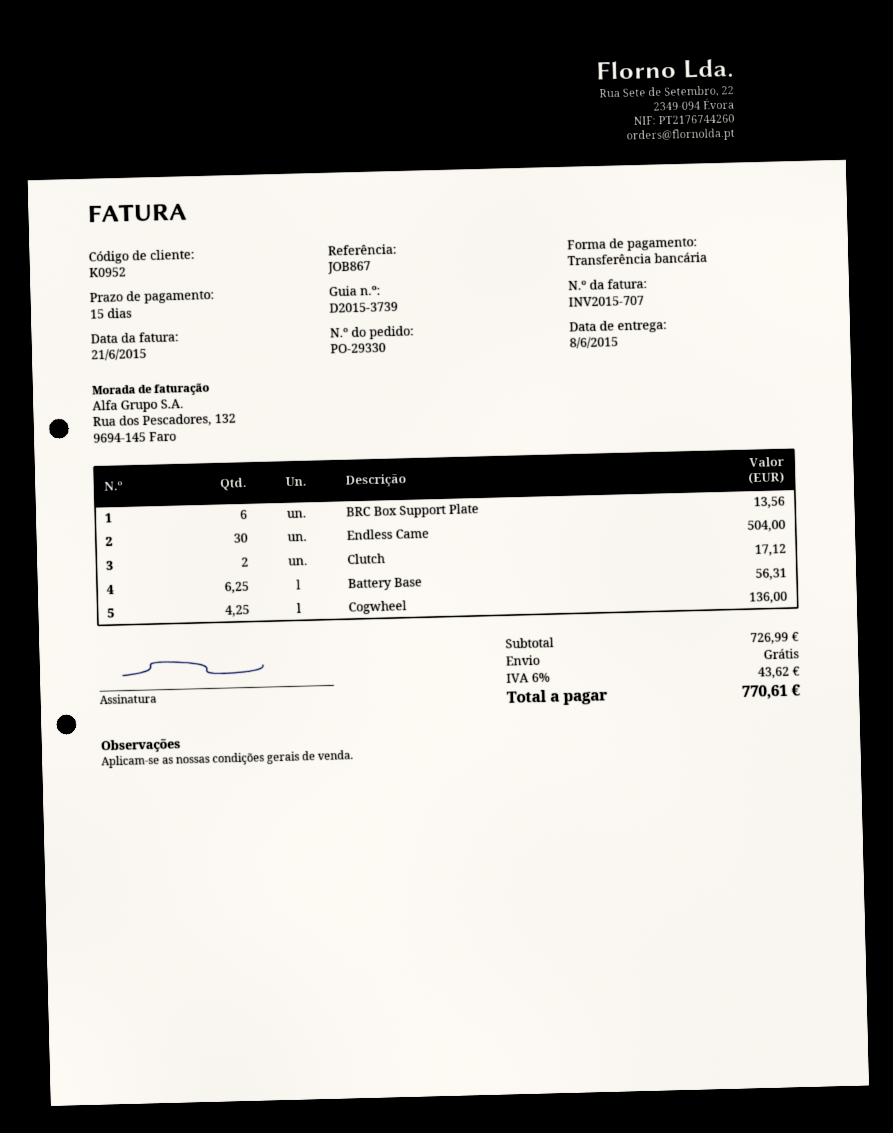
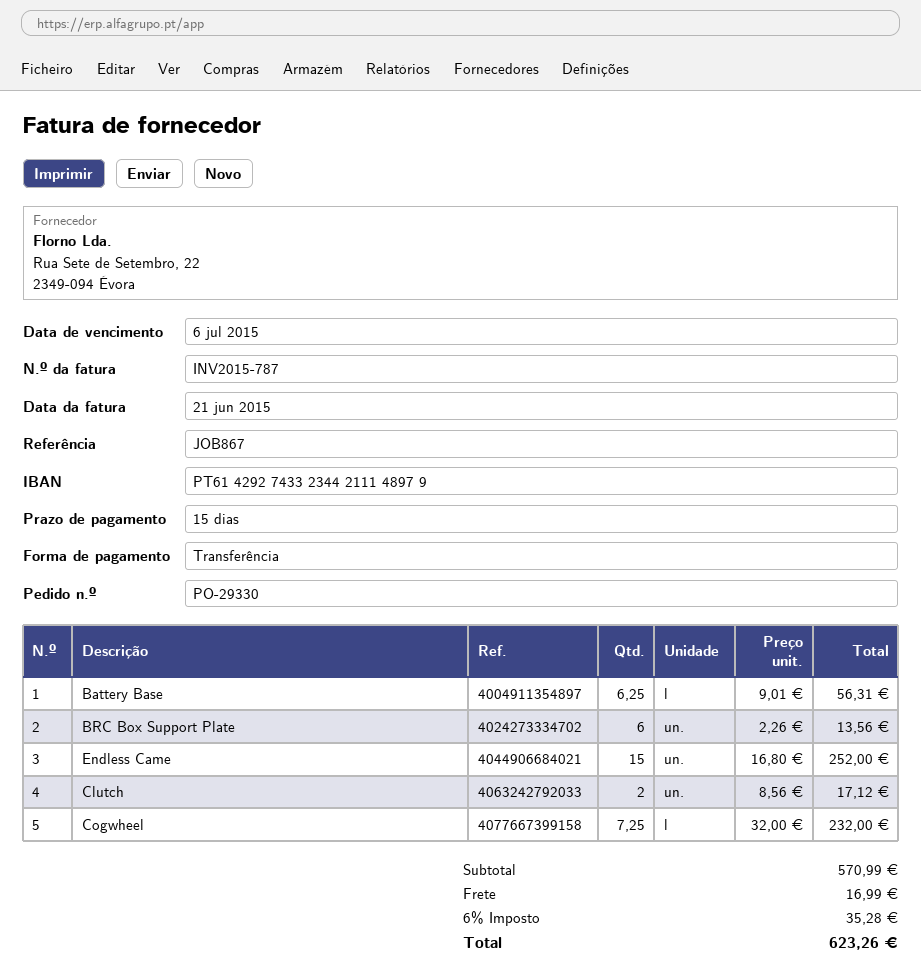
invoice number: INV2015-707 -> INV2015-787
Endless Came: 30 for 504.00 -> 15 for 252.00
Cogwheel: 4.25 for 136.00 -> 7.25 for 232.00
subtotal: 726.99 -> 570.99
shipping: 0.00 -> 16.99
tax: 6% = 43.62 -> 6% = 35.28
total: 770.61 -> 623.26

